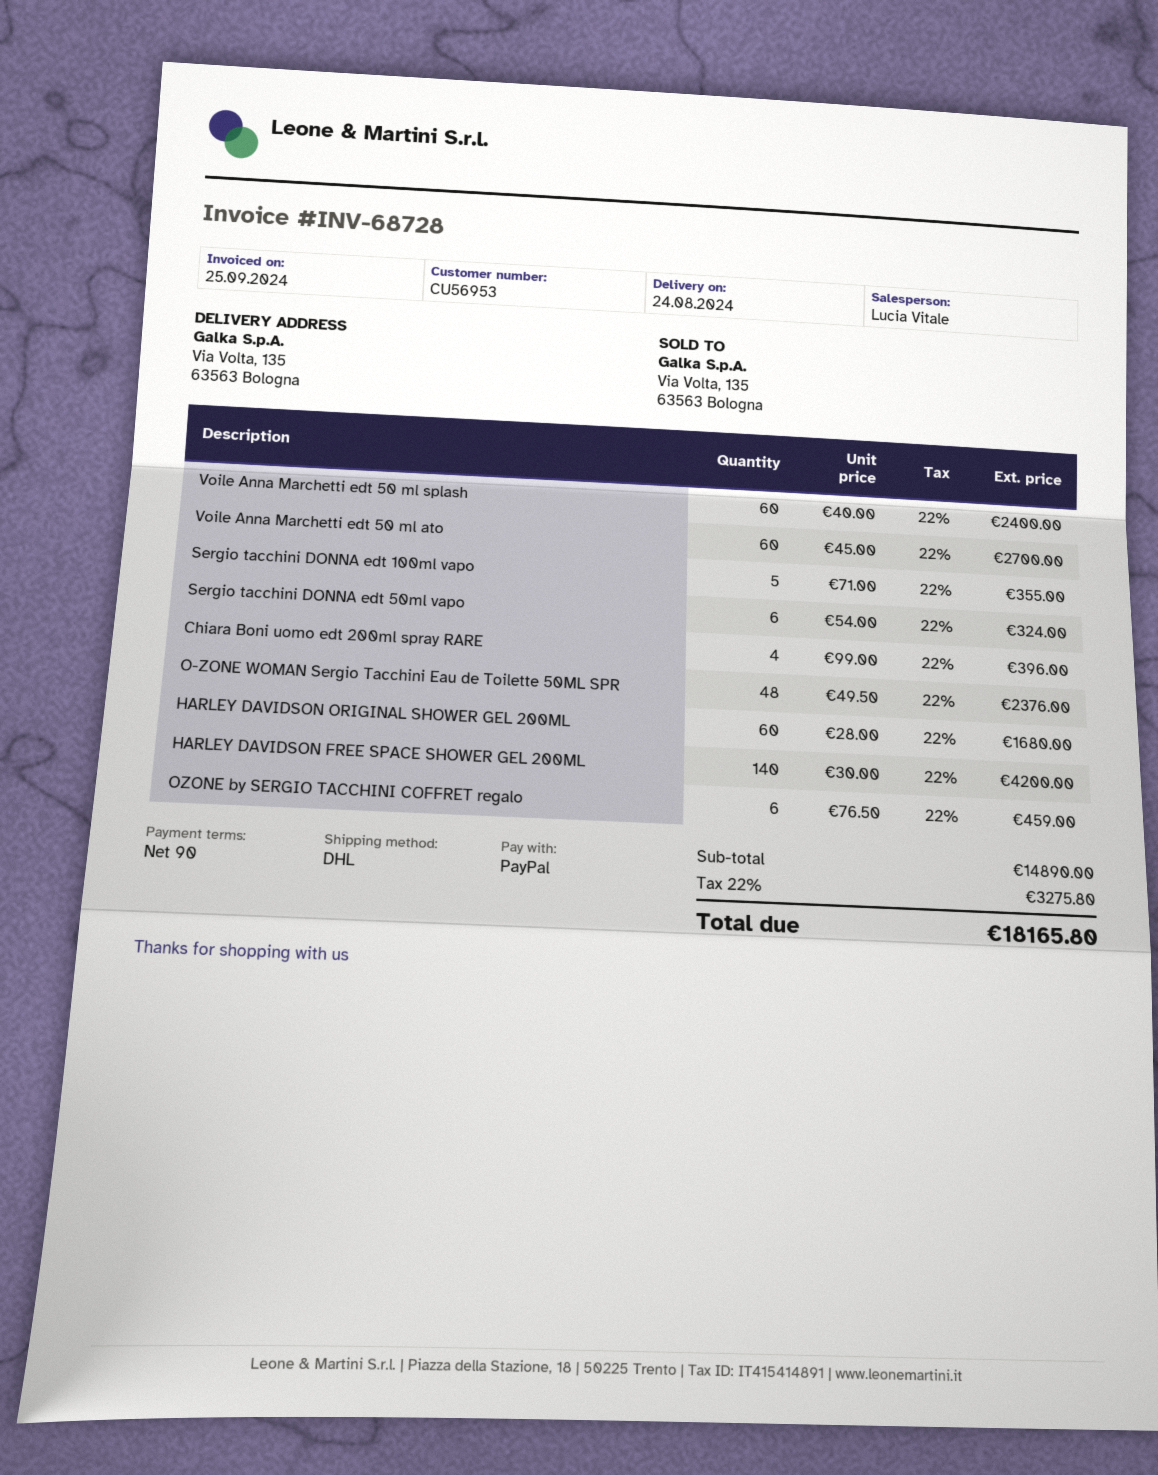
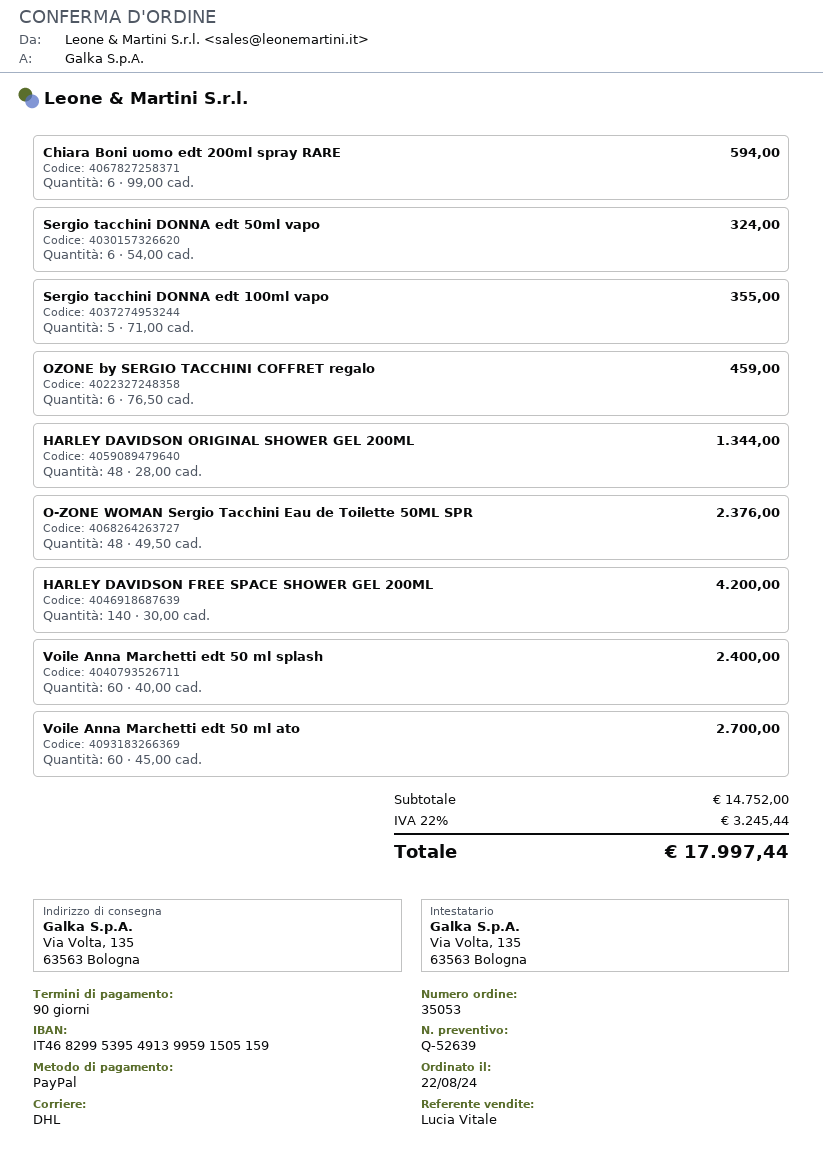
Chiara Boni uomo edt 200ml spray RARE: 4 x 99.00 = 396.00 -> 6 x 99.00 = 594.00
HARLEY DAVIDSON ORIGINAL SHOWER GEL 200ML: 60 x 28.00 = 1680.00 -> 48 x 28.00 = 1344.00
subtotal: 14890.00 -> 14752.00
tax: 22% = 3275.80 -> 22% = 3245.44
total: 18165.80 -> 17997.44

